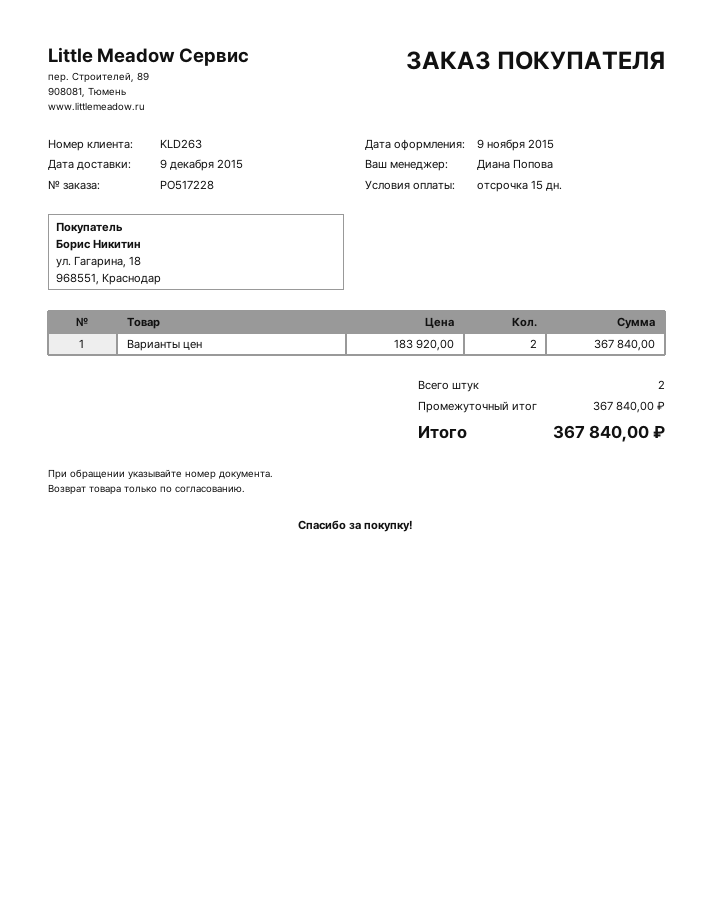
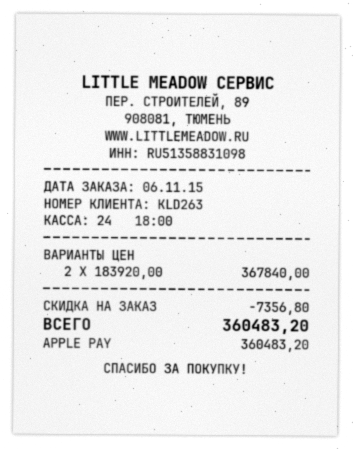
order date: 2015-11-09 -> 2015-11-06
discount: none -> 7356.80
total: 367840.00 -> 360483.20

